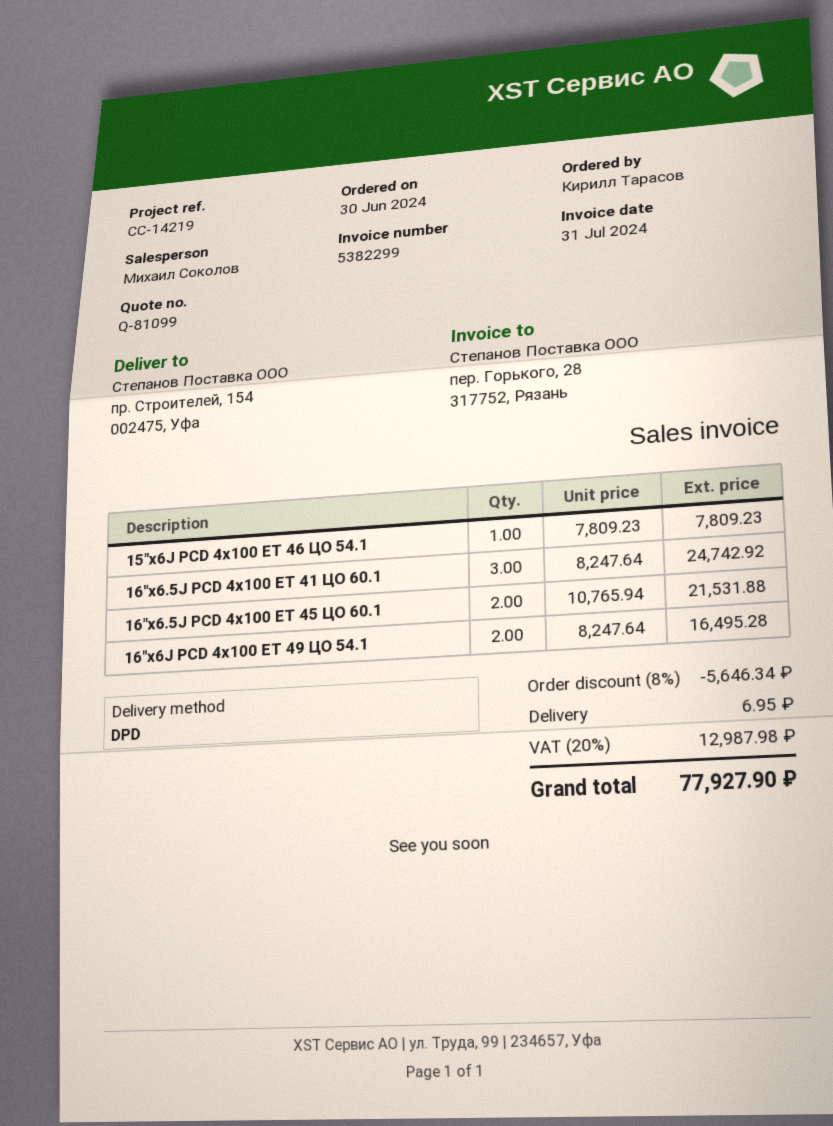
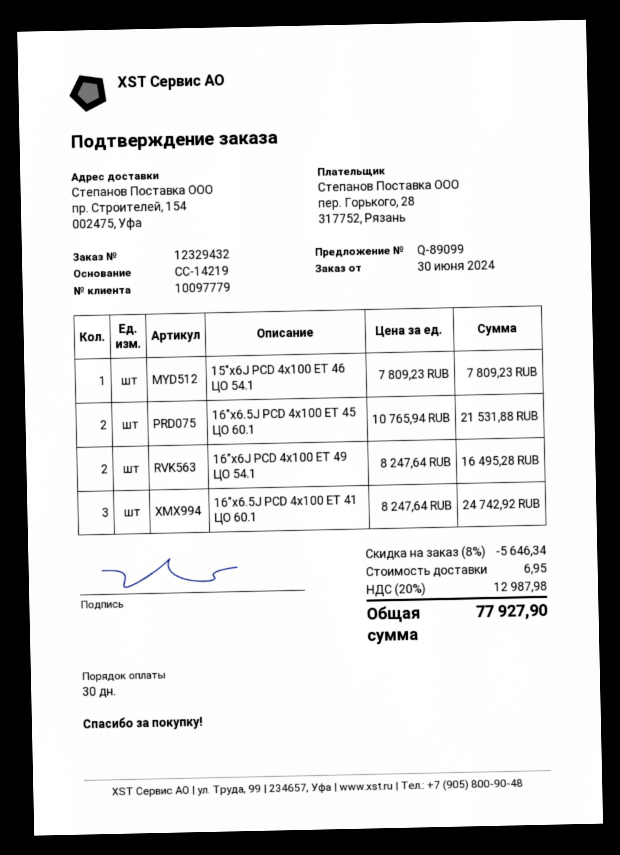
quote number: Q-81099 -> Q-89099

